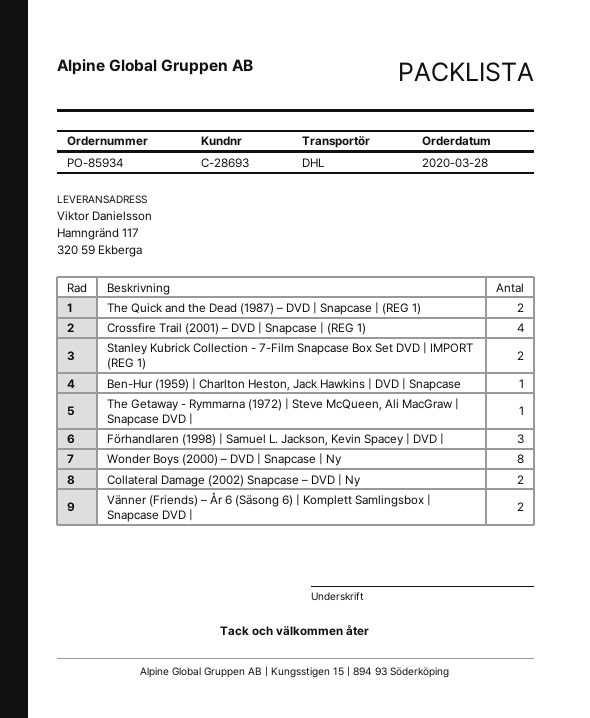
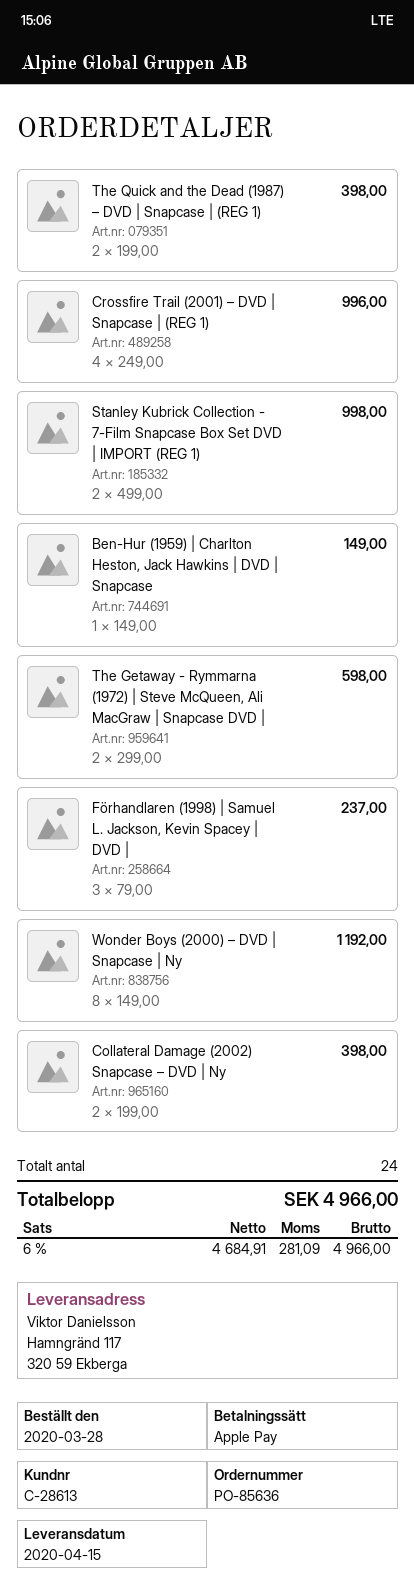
order number: PO-85934 -> PO-85636
customer number: C-28693 -> C-28613
The Getaway - Rymmarna (1972) | Steve McQueen, Ali MacGraw | Snapcase DVD |: 1 -> 2
Vänner (Friends) – År 6 (Säsong 6) | Komplett Samlingsbox | Snapcase DVD |: 2 -> none

